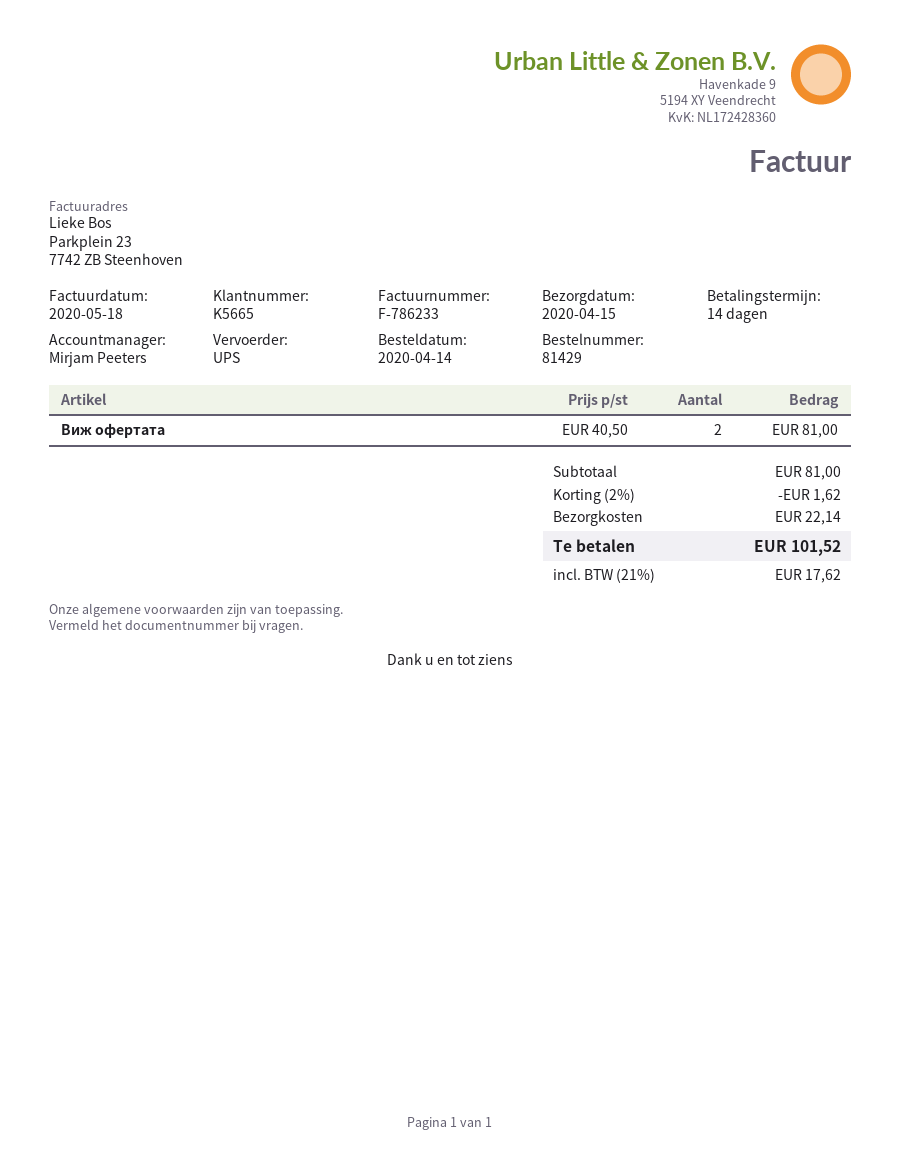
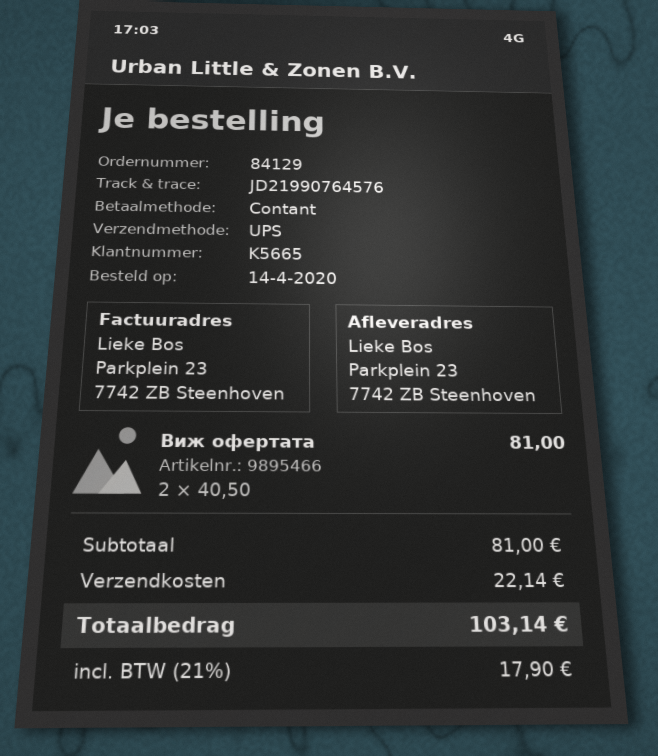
order number: 81429 -> 84129
discount: 2% = 1.62 -> none
tax: 21% = 17.62 -> 21% = 17.90
total: 101.52 -> 103.14

